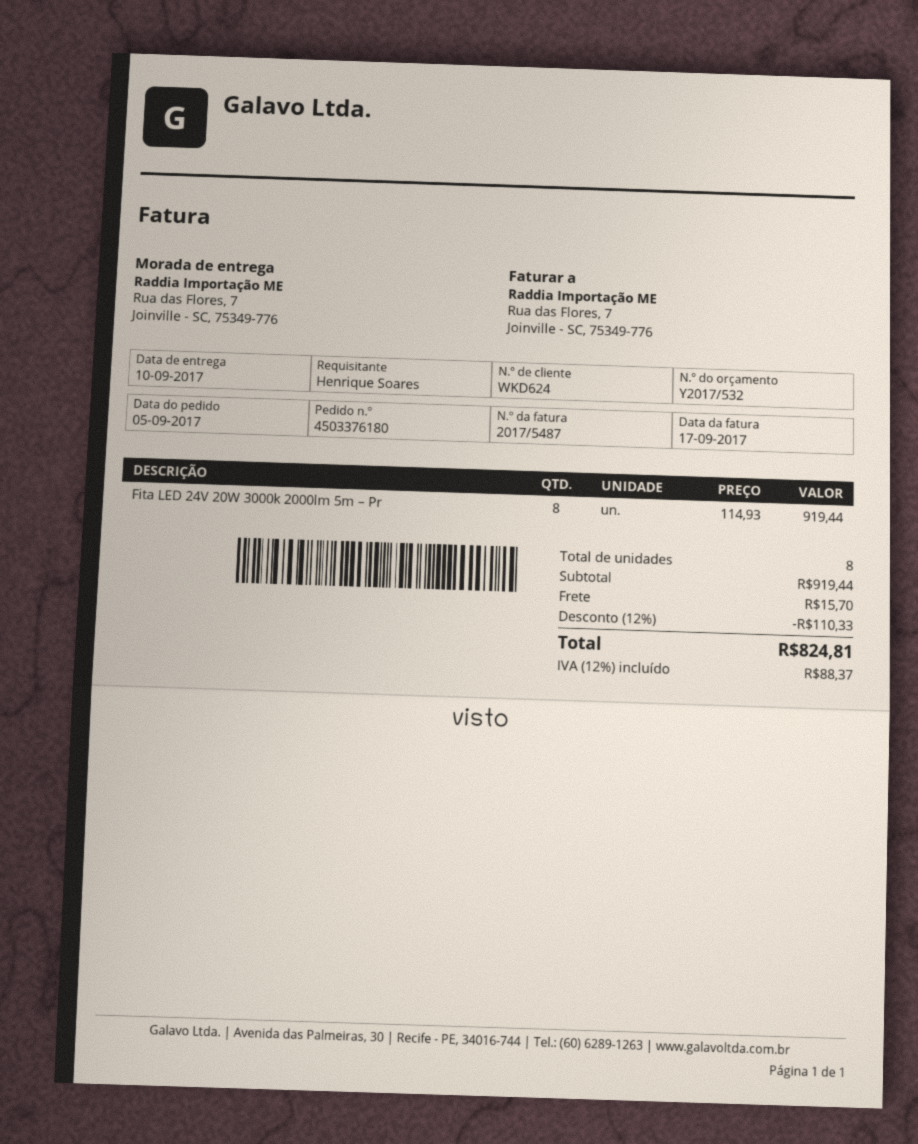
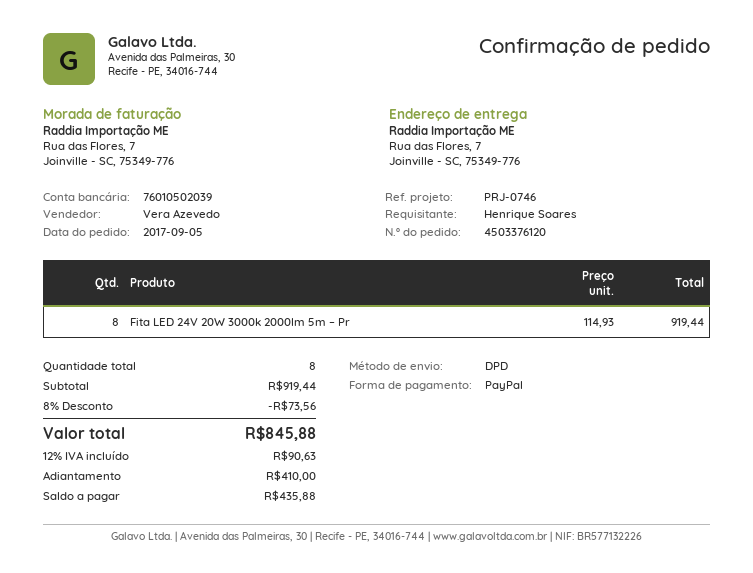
order number: 4503376180 -> 4503376120
discount: 12% = 110.33 -> 8% = 73.56
shipping: 15.70 -> none
tax: 12% = 88.37 -> 12% = 90.63
total: 824.81 -> 845.88

